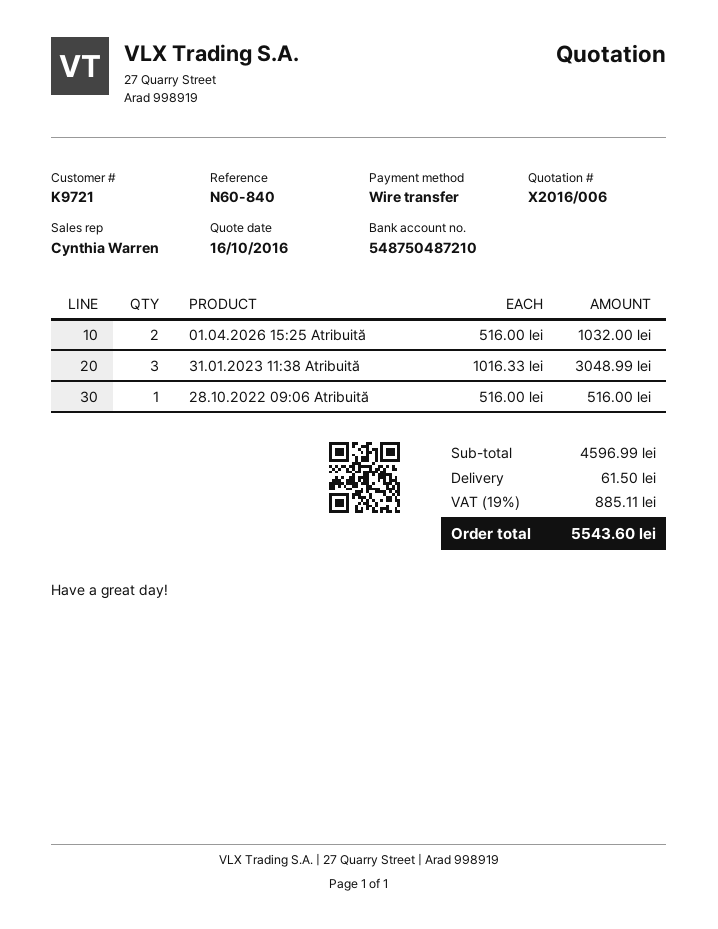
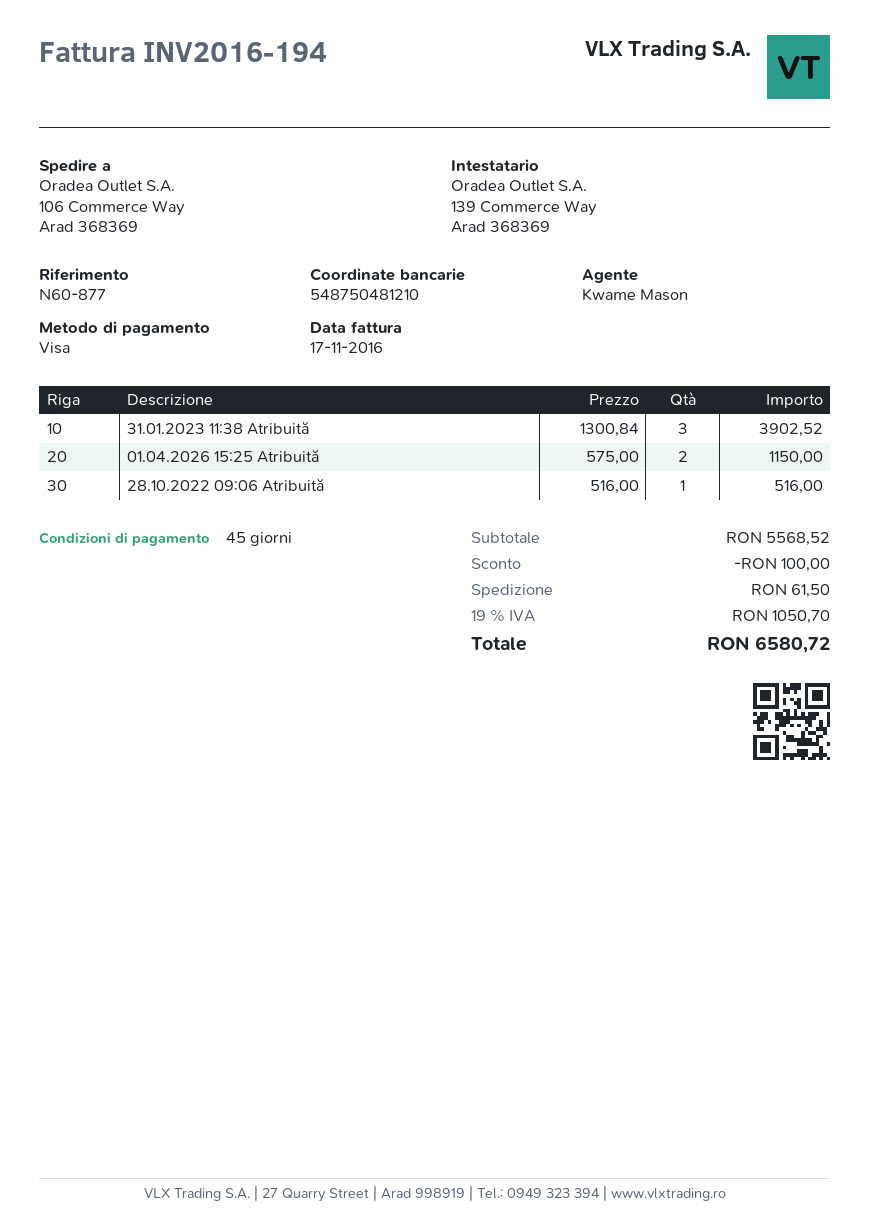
reference: N60-840 -> N60-877
sales rep: Cynthia Warren -> Kwame Mason
payment method: bank transfer -> Visa
bank account: 548750487210 -> 548750481210
01.04.2026 15:25 Atribuită: 2 x 516.00 = 1032.00 -> 2 x 575.00 = 1150.00
31.01.2023 11:38 Atribuită: 3 x 1016.33 = 3048.99 -> 3 x 1300.84 = 3902.52
subtotal: 4596.99 -> 5568.52
discount: none -> 100.00
tax: 19% = 885.11 -> 19% = 1050.70
total: 5543.60 -> 6580.72

